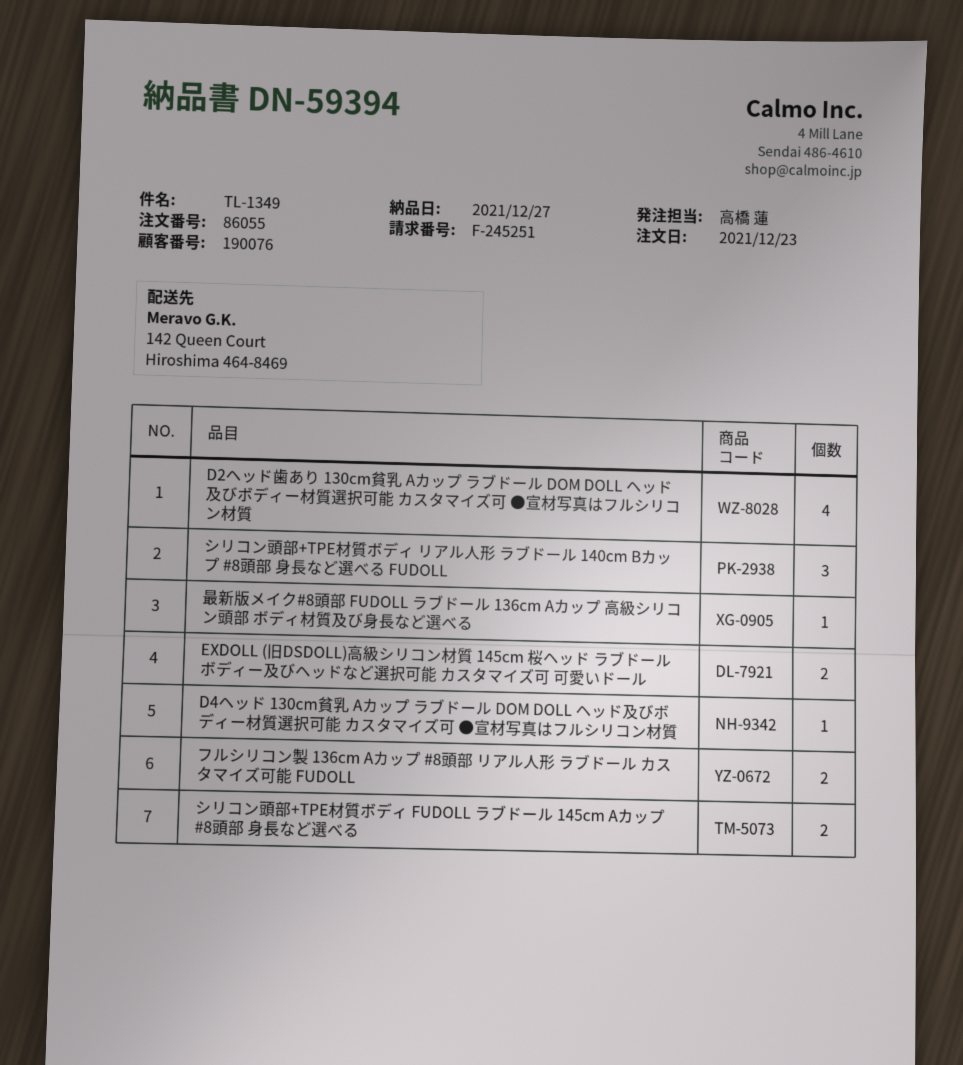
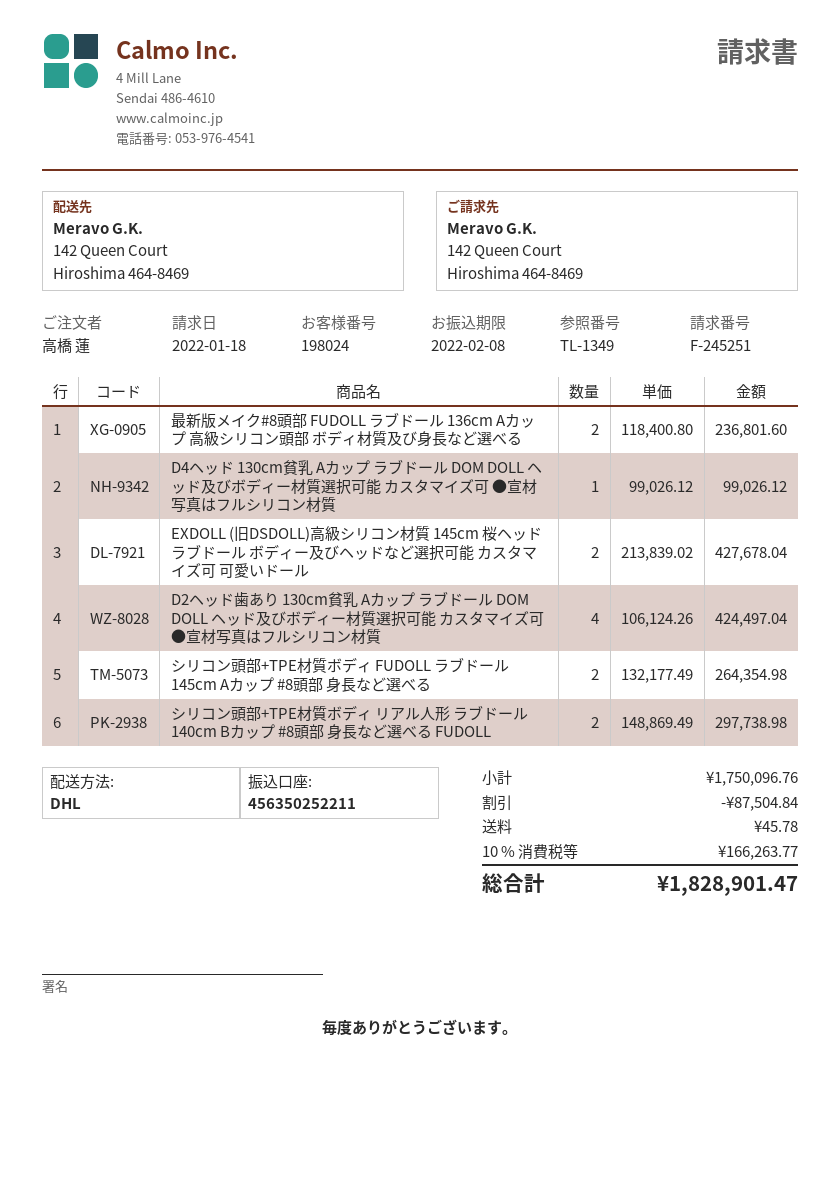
customer number: 190076 -> 198024
シリコン頭部+TPE材質ボディ リアル人形 ラブドール 140cm Bカップ #8頭部 身長など選べる FUDOLL: 3 -> 2
最新版メイク#8頭部 FUDOLL ラブドール 136cm Aカップ 高級シリコン頭部 ボディ材質及び身長など選べる: 1 -> 2
フルシリコン製 136cm Aカップ #8頭部 リアル人形 ラブドール カスタマイズ可能 FUDOLL: 2 -> none

